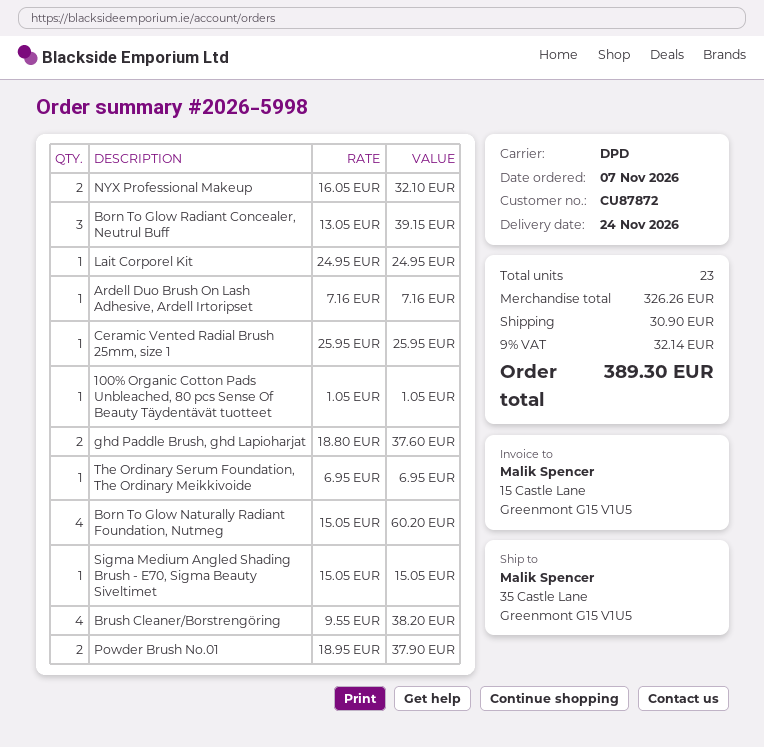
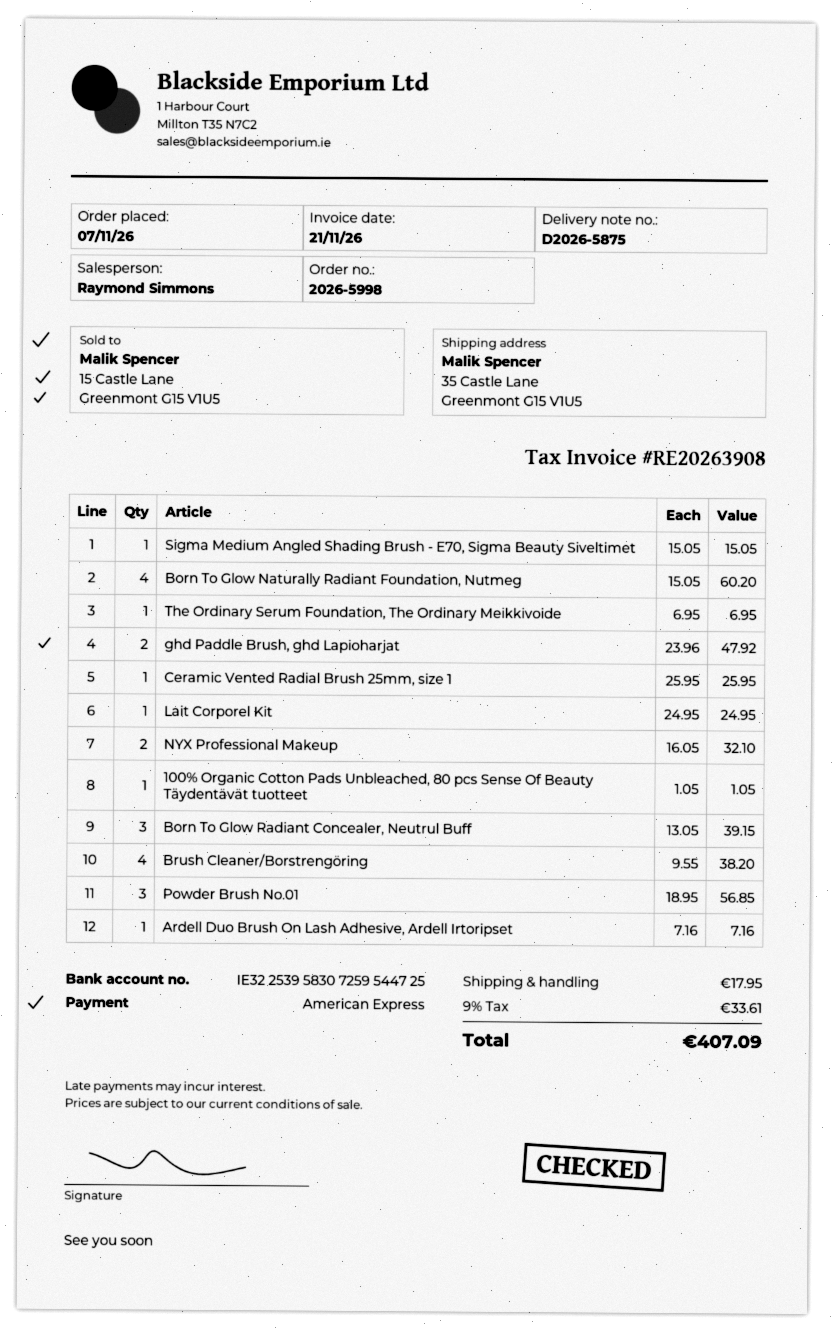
ghd Paddle Brush, ghd Lapioharjat: 2 x 18.80 = 37.60 -> 2 x 23.96 = 47.92
Powder Brush No.01: 2 x 18.95 = 37.90 -> 3 x 18.95 = 56.85
shipping: 30.90 -> 17.95
tax: 9% = 32.14 -> 9% = 33.61
total: 389.30 -> 407.09

